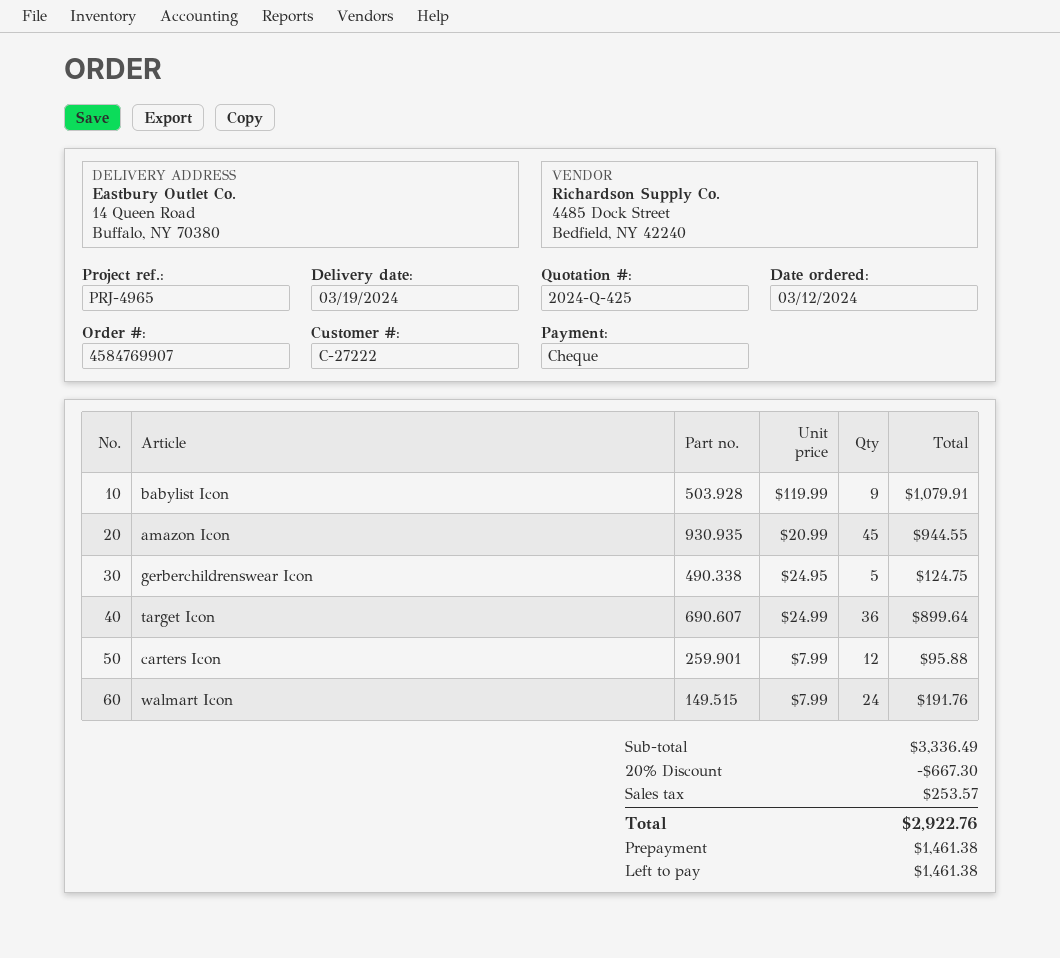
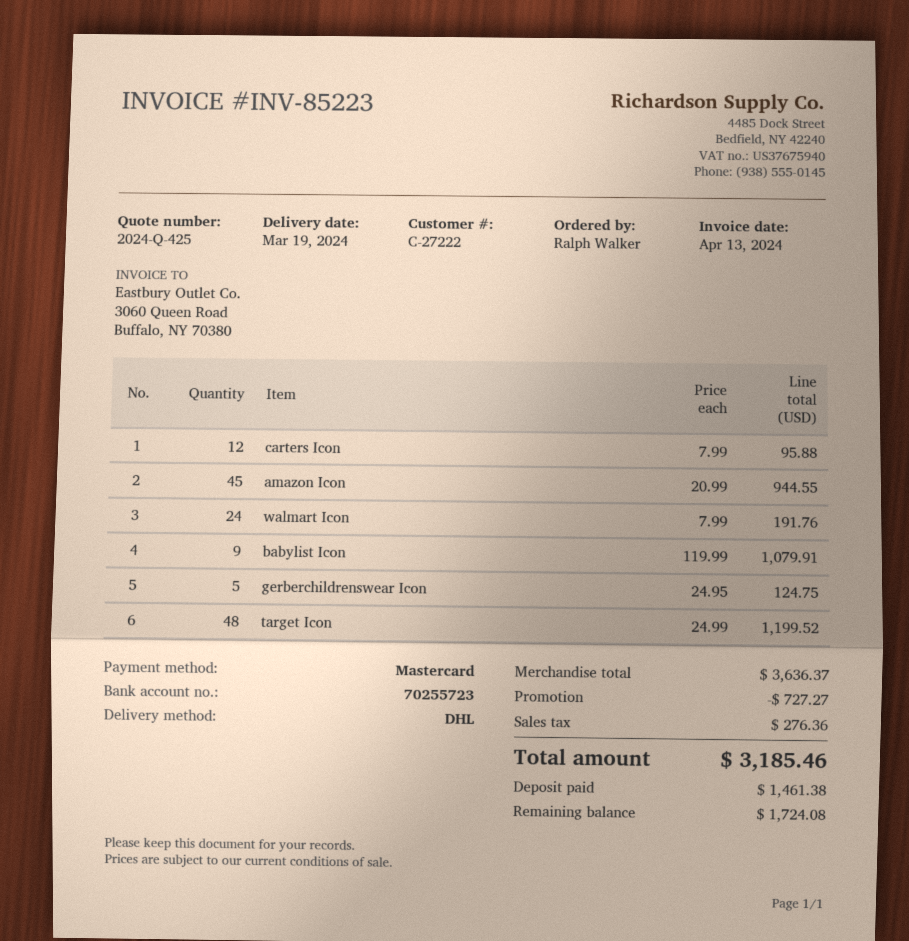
payment method: cheque -> Mastercard
target Icon: 36 x 24.99 = 899.64 -> 48 x 24.99 = 1199.52
subtotal: 3336.49 -> 3636.37
discount: 667.30 -> 727.27
tax: 253.57 -> 276.36
total: 2922.76 -> 3185.46
balance: 1461.38 -> 1724.08

